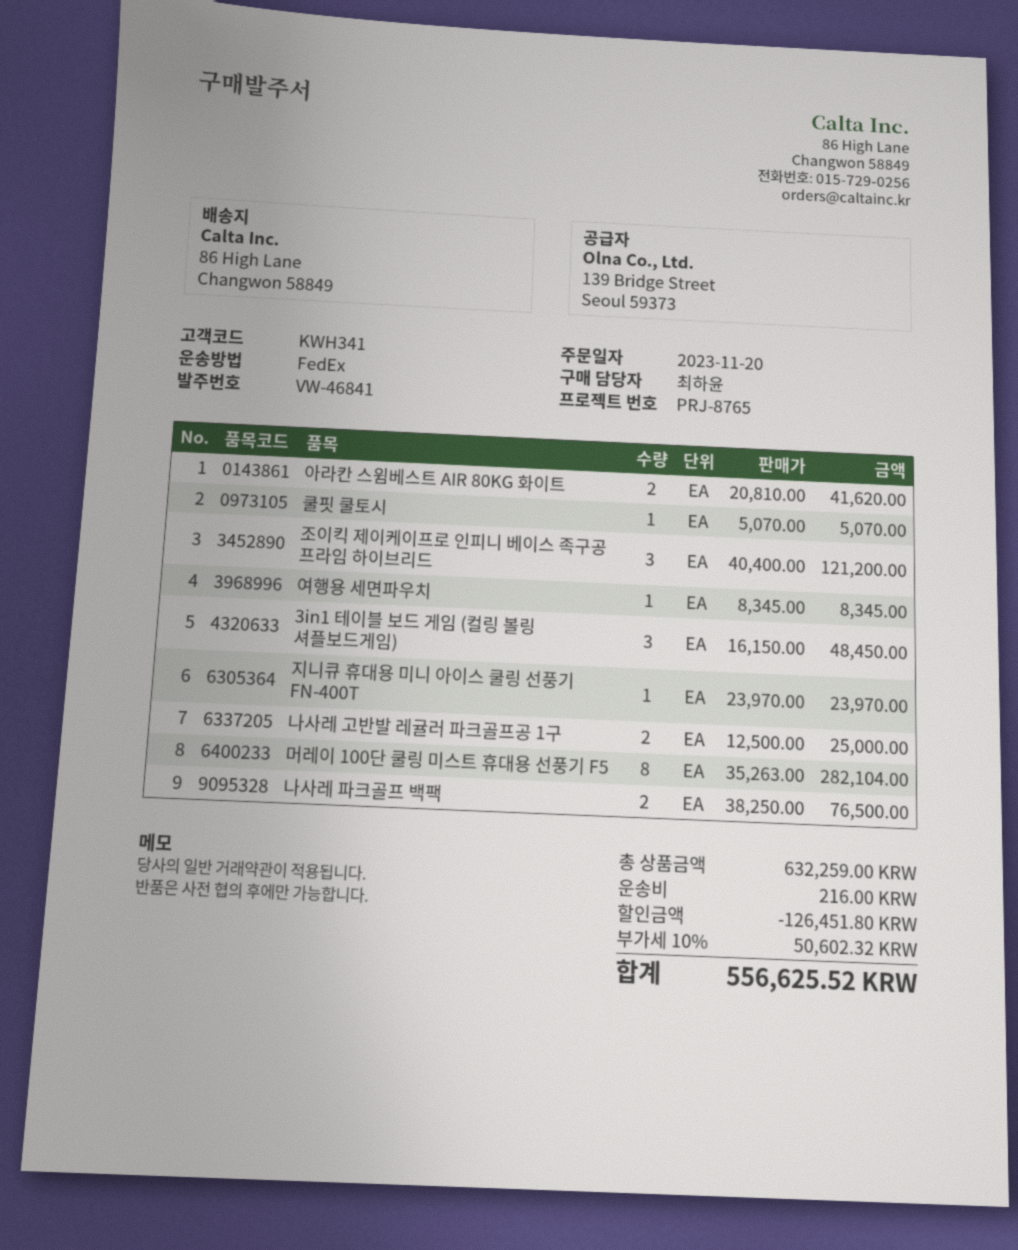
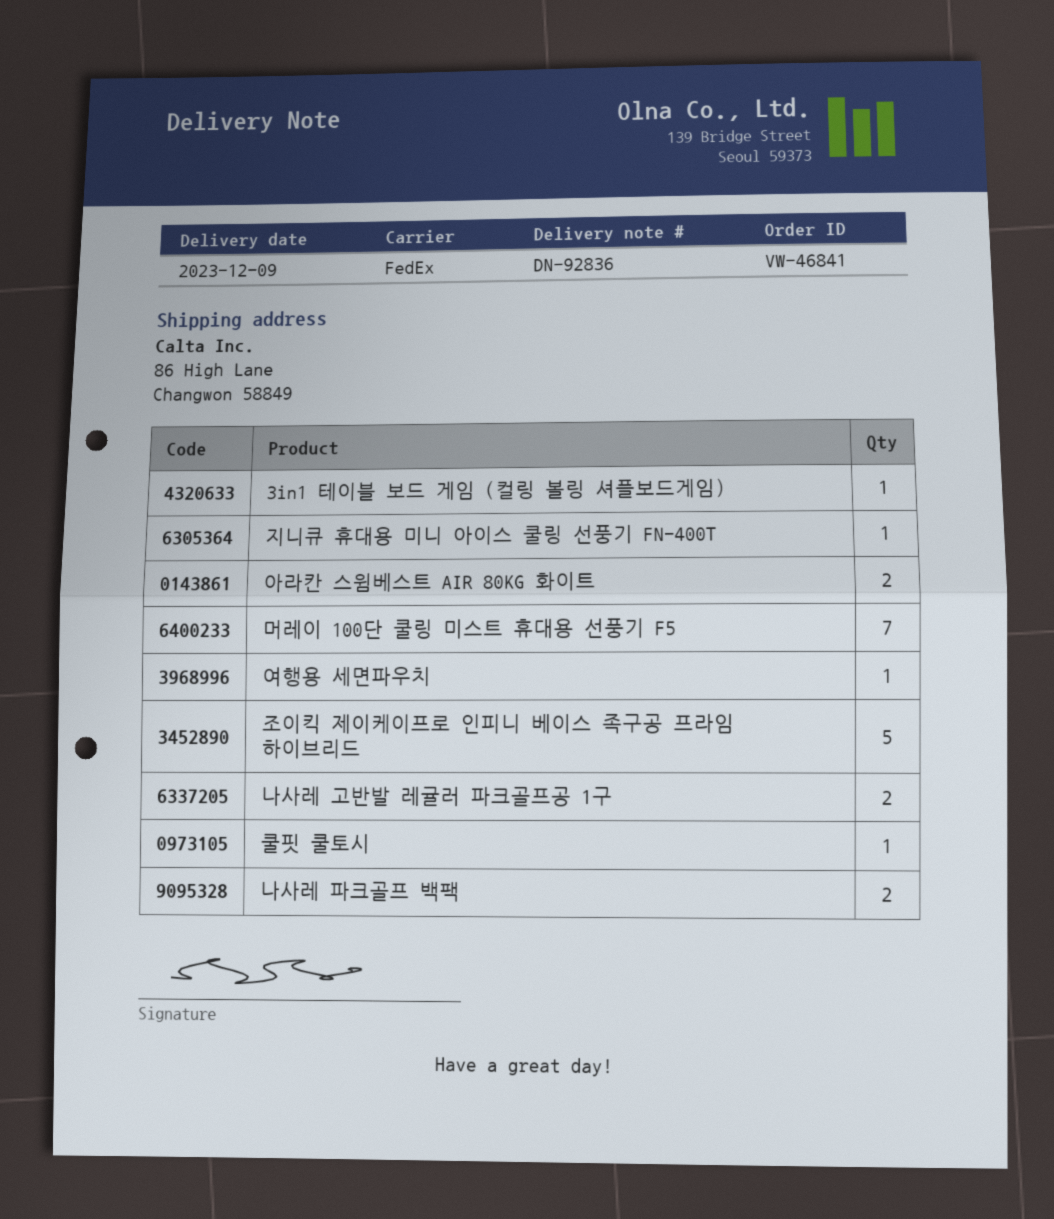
조이킥 제이케이프로 인피니 베이스 족구공 프라임 하이브리드: 3 -> 5
3in1 테이블 보드 게임 (컬링 볼링 셔플보드게임): 3 -> 1
머레이 100단 쿨링 미스트 휴대용 선풍기 F5: 8 -> 7

